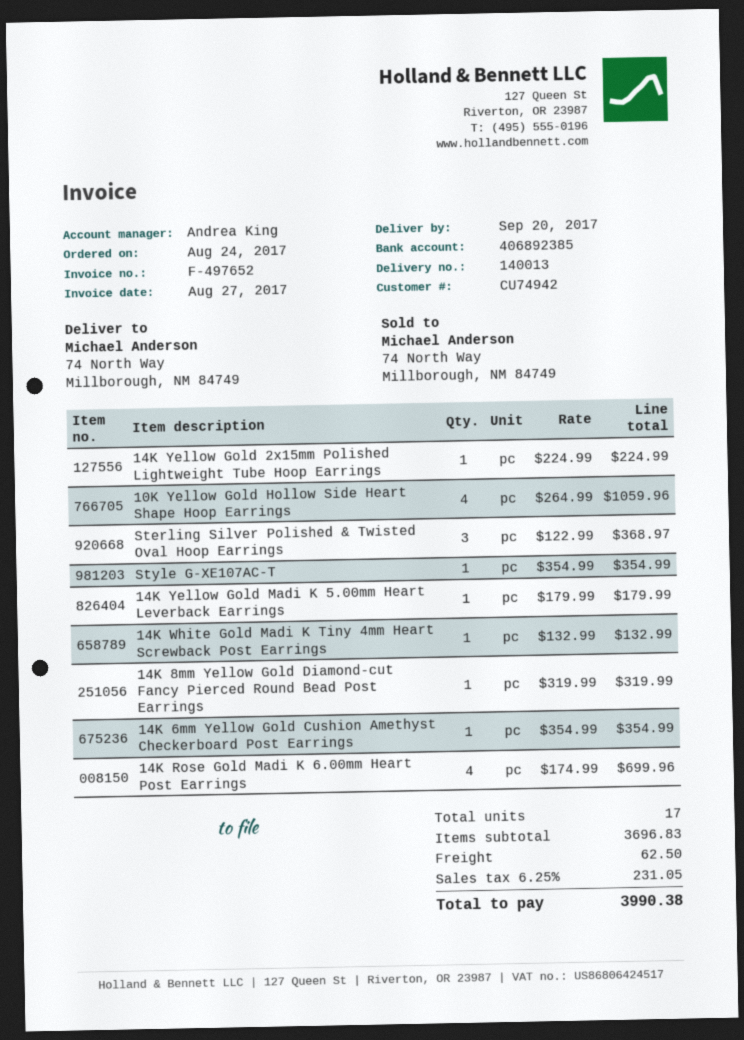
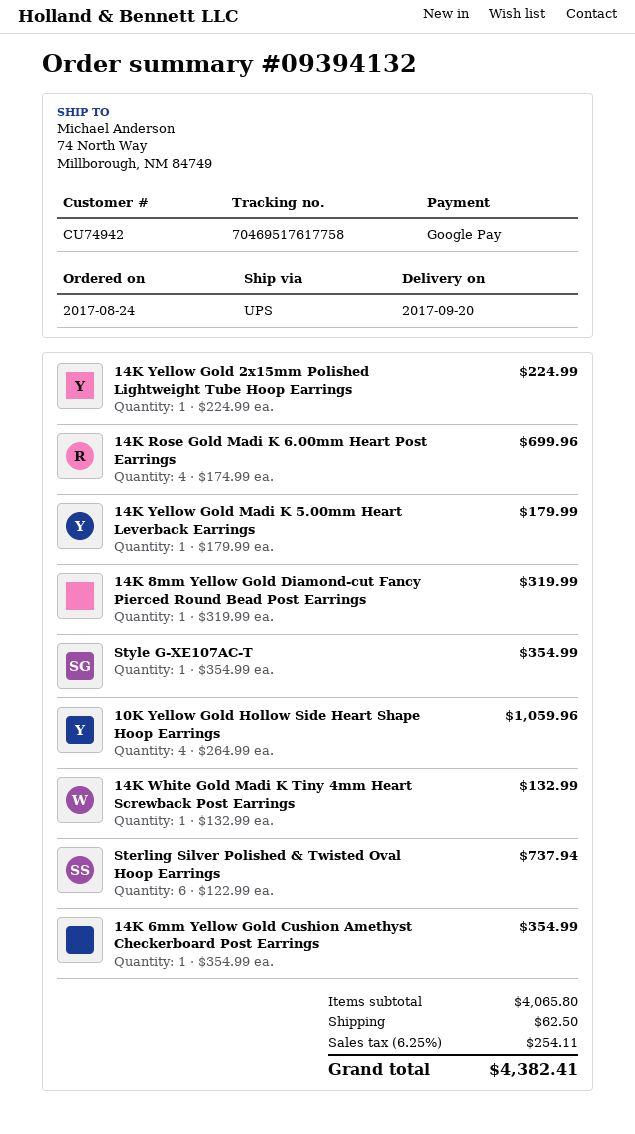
Sterling Silver Polished & Twisted Oval Hoop Earrings: 3 x 122.99 = 368.97 -> 6 x 122.99 = 737.94
subtotal: 3696.83 -> 4065.80
tax: 6.25% = 231.05 -> 6.25% = 254.11
total: 3990.38 -> 4382.41

